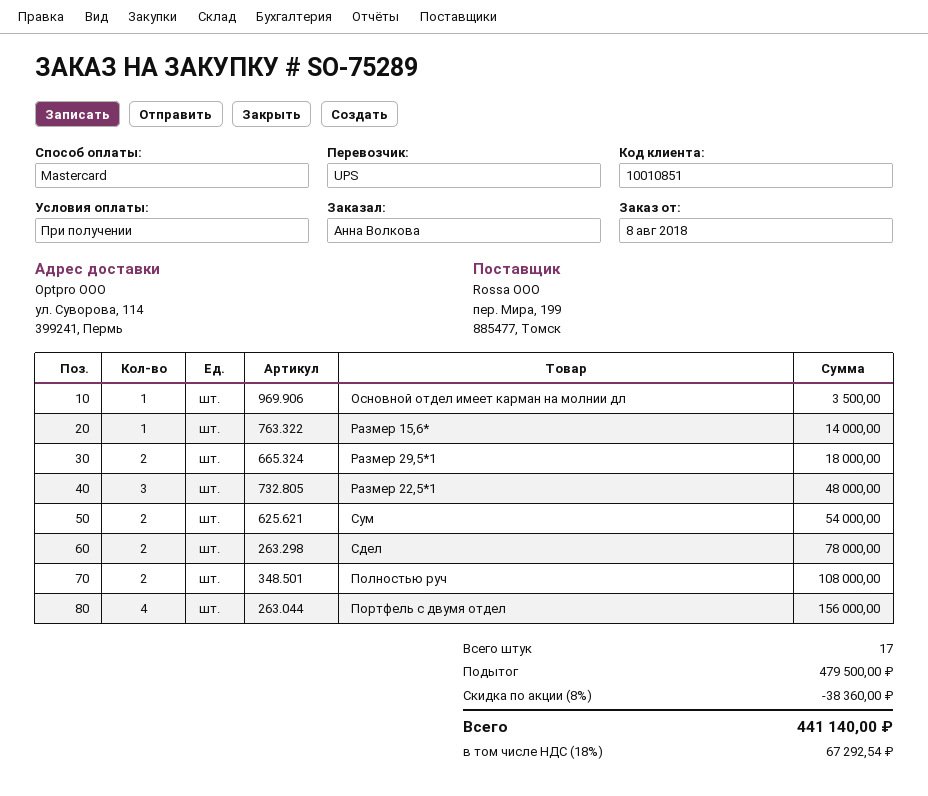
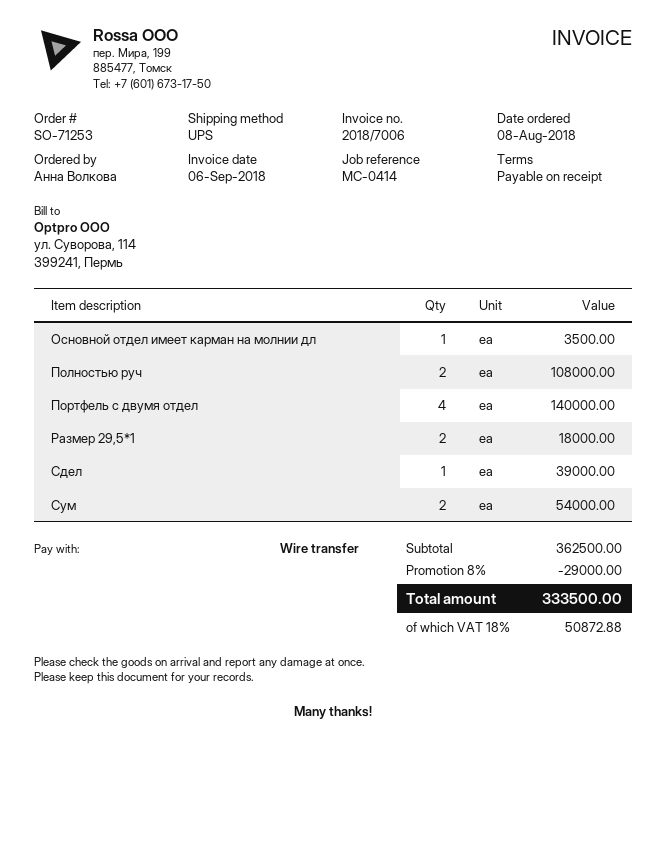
order number: SO-75289 -> SO-71253
payment method: Mastercard -> bank transfer
Размер 15,6*: 1 for 14000.00 -> none
Размер 22,5*1: 3 for 48000.00 -> none
Сдел: 2 for 78000.00 -> 1 for 39000.00
Портфель с двумя отдел: 4 for 156000.00 -> 4 for 140000.00
subtotal: 479500.00 -> 362500.00
discount: 8% = 38360.00 -> 8% = 29000.00
tax: 18% = 67292.54 -> 18% = 50872.88
total: 441140.00 -> 333500.00

